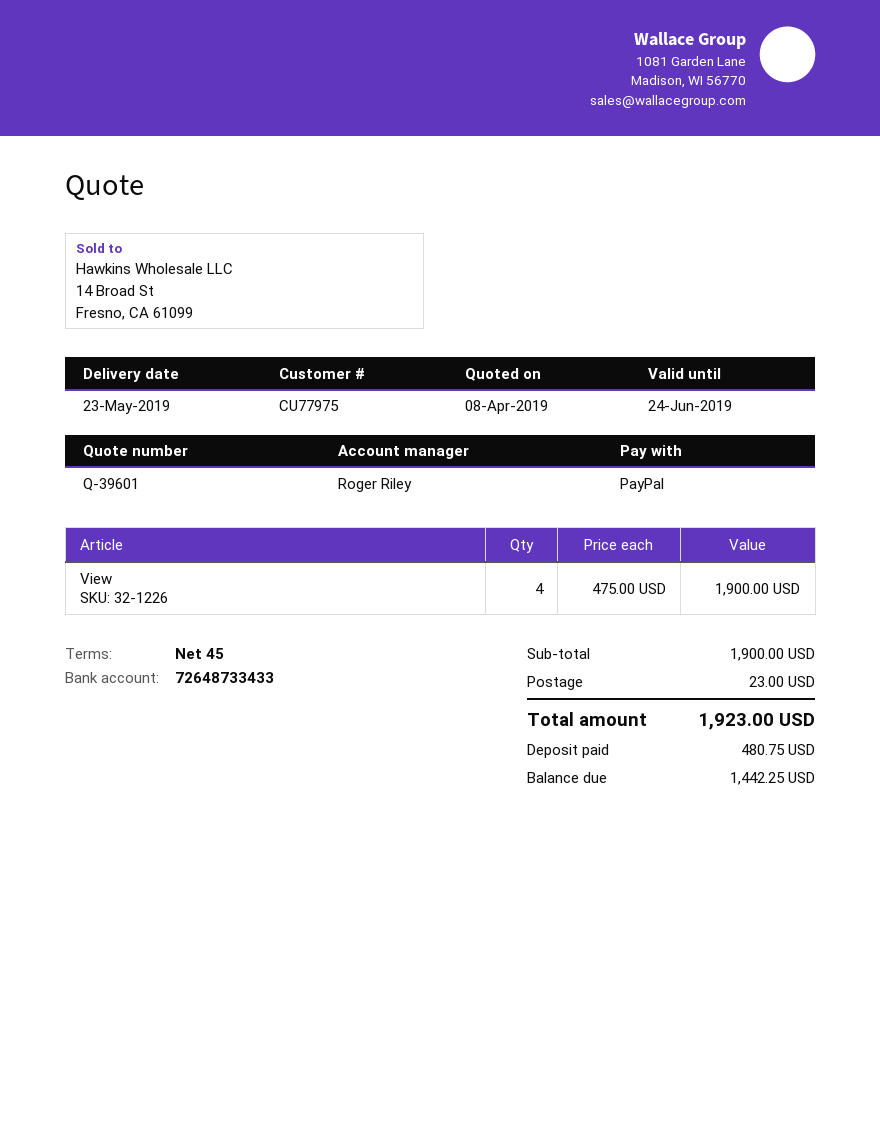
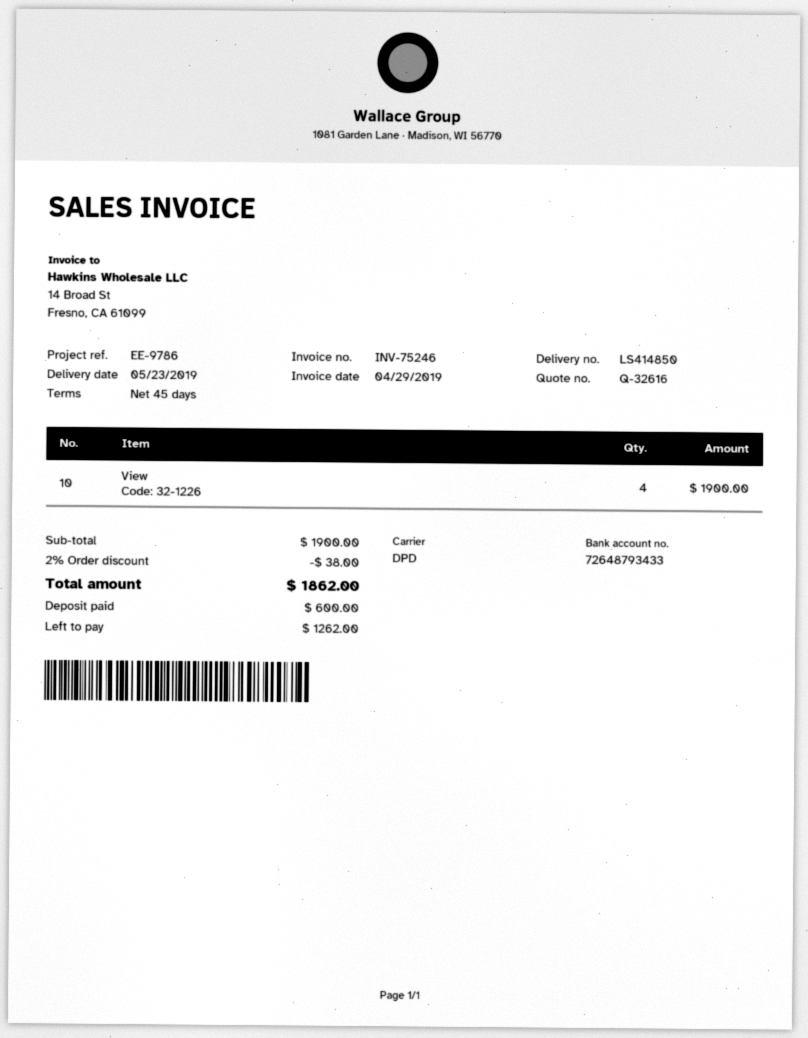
quote number: Q-39601 -> Q-32616
bank account: 72648733433 -> 72648793433
discount: none -> 2% = 38.00
shipping: 23.00 -> none
total: 1923.00 -> 1862.00
deposit: 480.75 -> 600.00
balance: 1442.25 -> 1262.00

